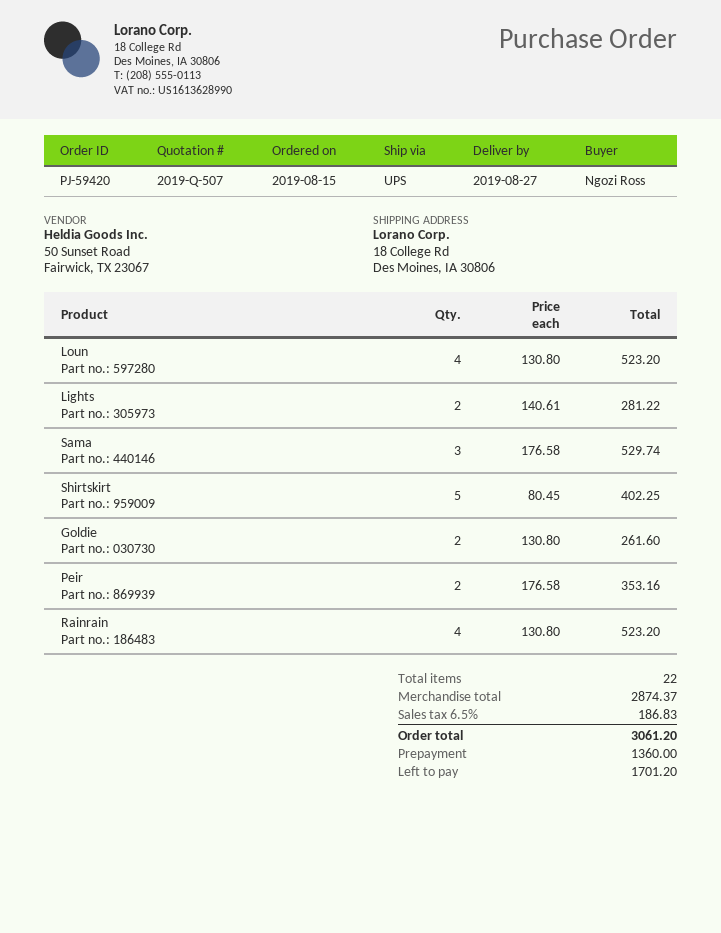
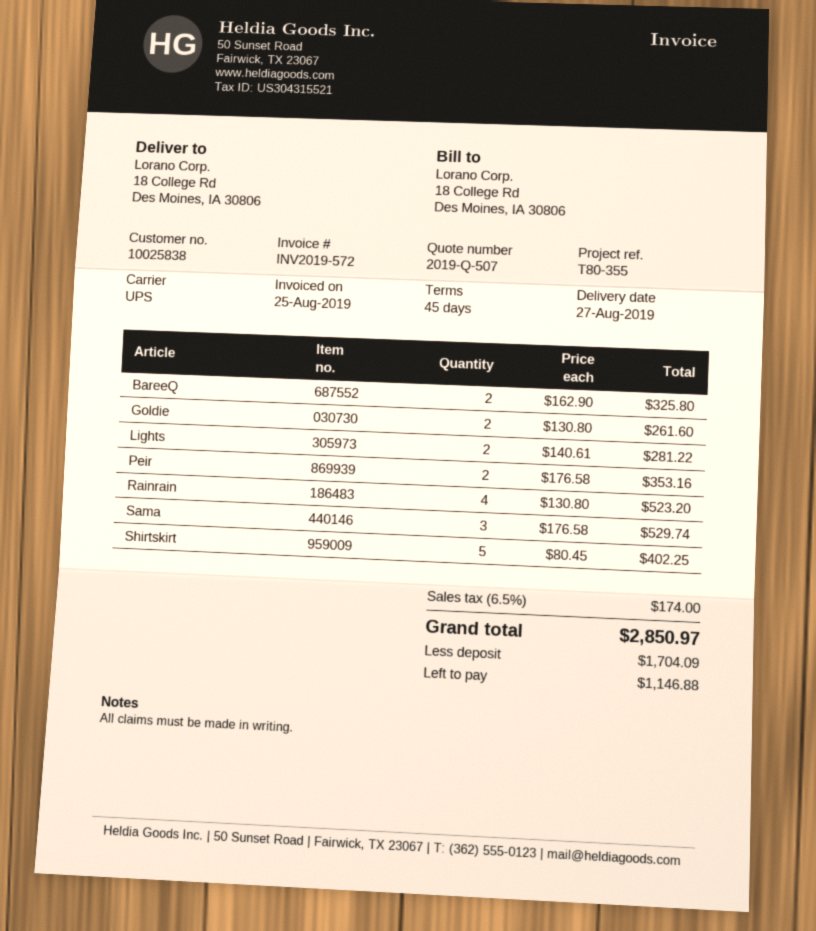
Loun: 4 x 130.80 = 523.20 -> none
BareeQ: none -> 2 x 162.90 = 325.80
tax: 6.5% = 186.83 -> 6.5% = 174.00
total: 3061.20 -> 2850.97
deposit: 1360.00 -> 1704.09
balance: 1701.20 -> 1146.88

